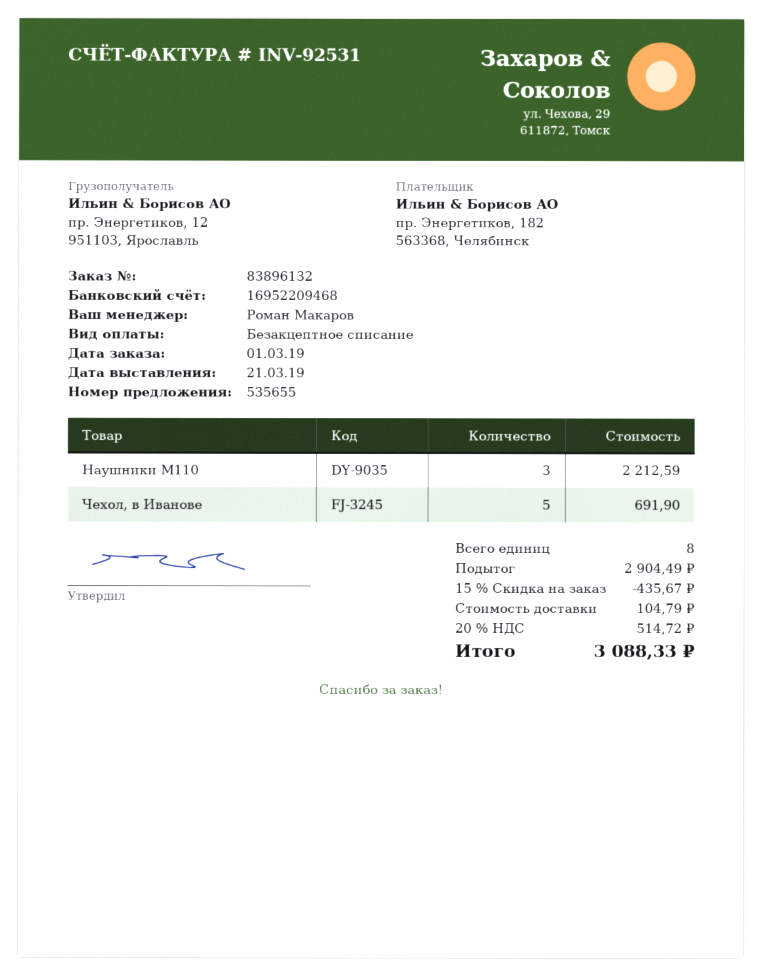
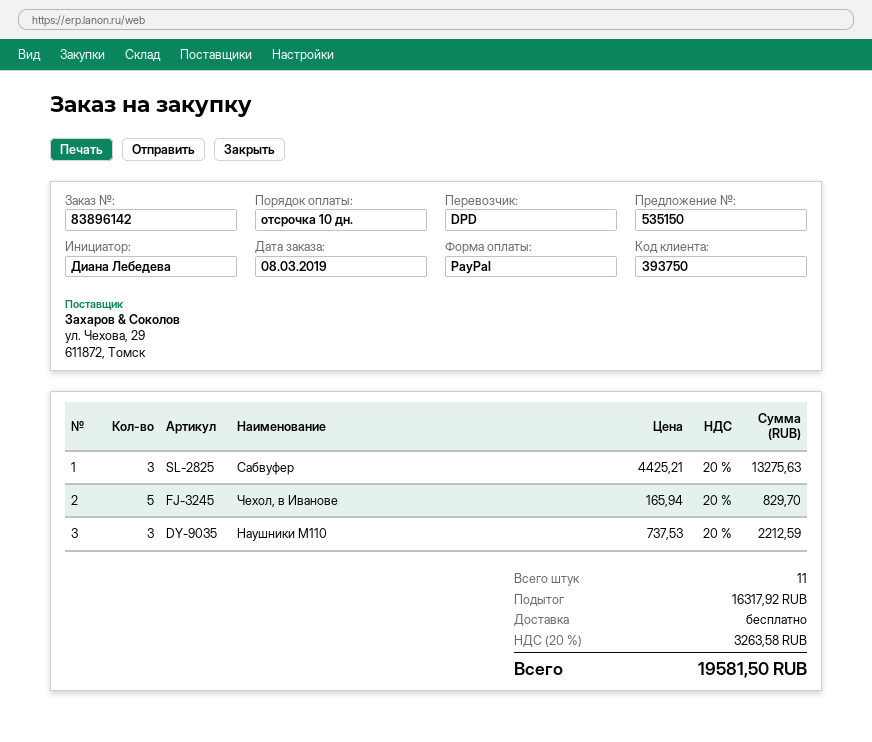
quote number: 535655 -> 535150
order number: 83896132 -> 83896142
order date: 2019-03-01 -> 2019-03-08
payment method: direct debit -> PayPal
Чехол, в Иванове: 5 for 691.90 -> 5 for 829.70
Сабвуфер: none -> 3 for 13275.63
total quantity: 8 -> 11
subtotal: 2904.49 -> 16317.92
discount: 15% = 435.67 -> none
shipping: 104.79 -> 0.00
tax: 20% = 514.72 -> 20% = 3263.58
total: 3088.33 -> 19581.50

